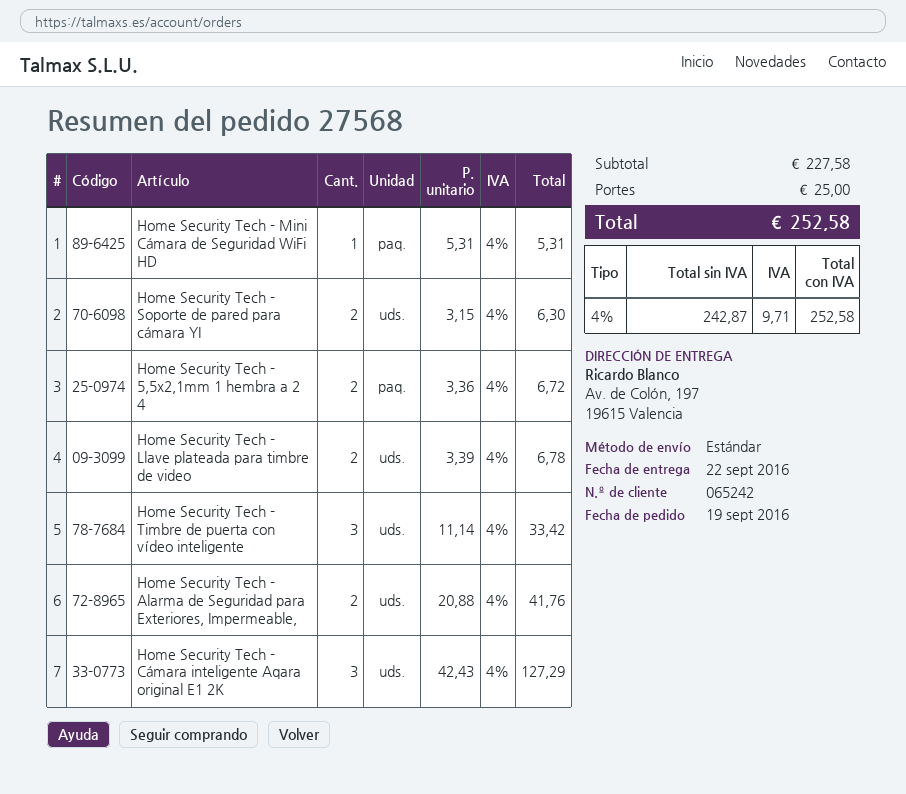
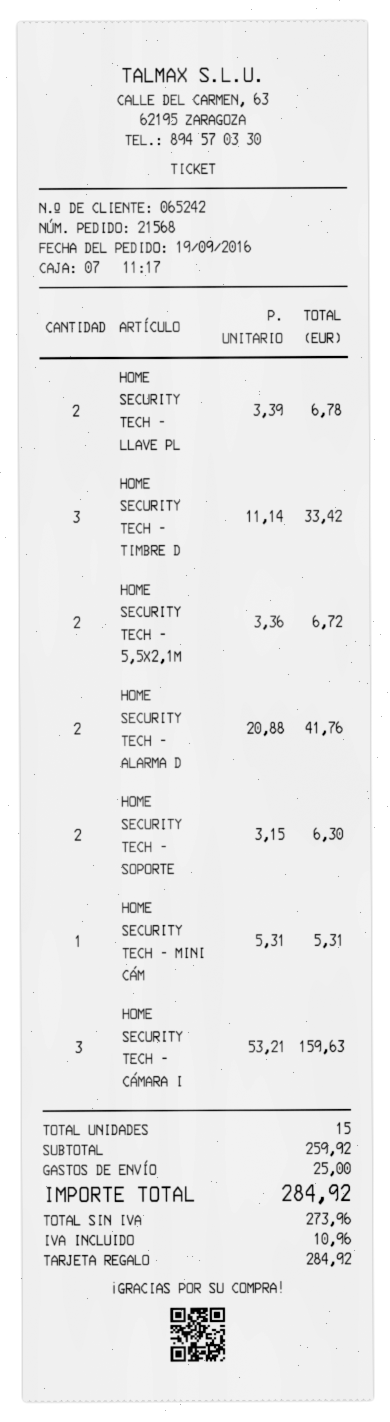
order number: 27568 -> 21568
Home Security Tech - Cámara inteligente Aqara original E1 2K: 3 x 42.43 = 127.29 -> 3 x 53.21 = 159.63
subtotal: 227.58 -> 259.92
net: 242.87 -> 273.96
tax: 9.71 -> 10.96
total: 252.58 -> 284.92

